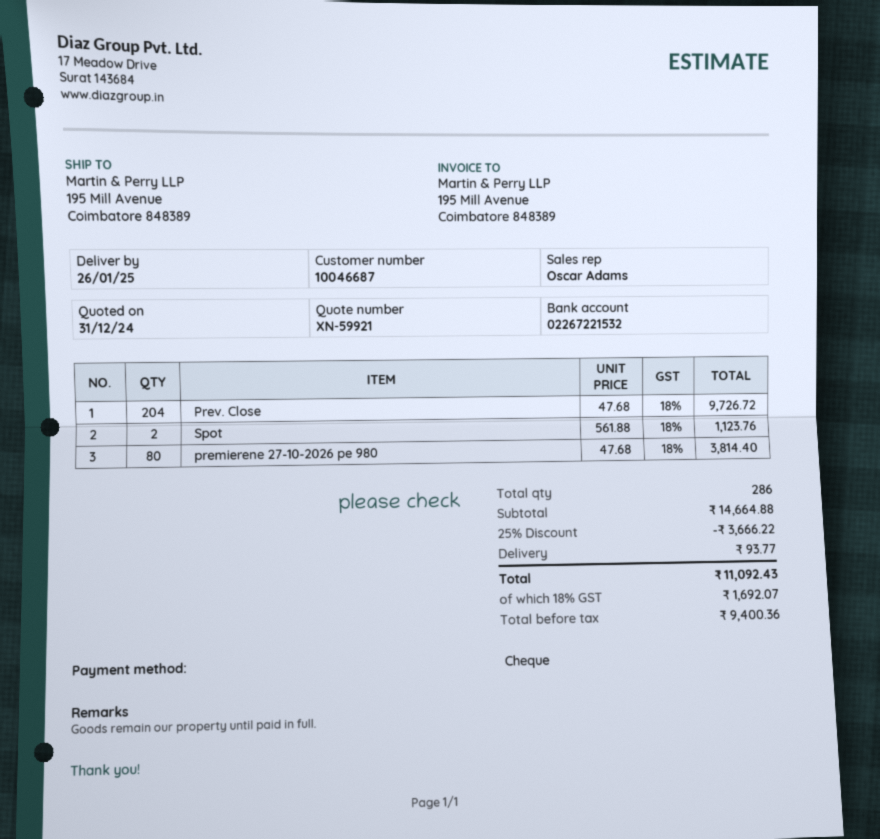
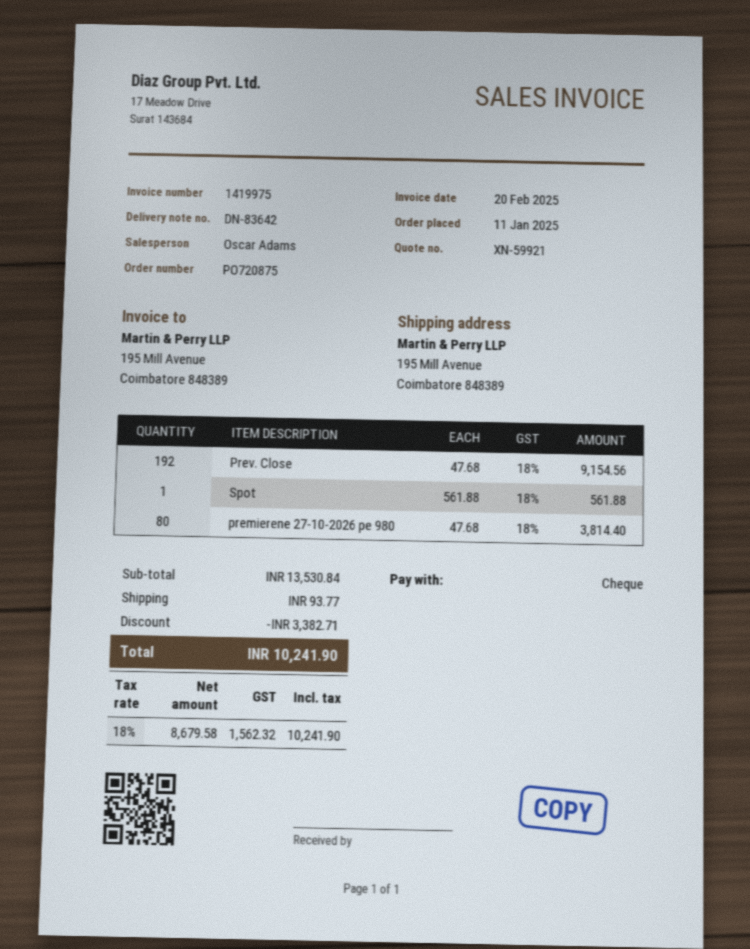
Prev. Close: 204 x 47.68 = 9726.72 -> 192 x 47.68 = 9154.56
Spot: 2 x 561.88 = 1123.76 -> 1 x 561.88 = 561.88
subtotal: 14664.88 -> 13530.84
discount: 3666.22 -> 3382.71
net: 9400.36 -> 8679.58
tax: 18% = 1692.07 -> 18% = 1562.32
total: 11092.43 -> 10241.90

